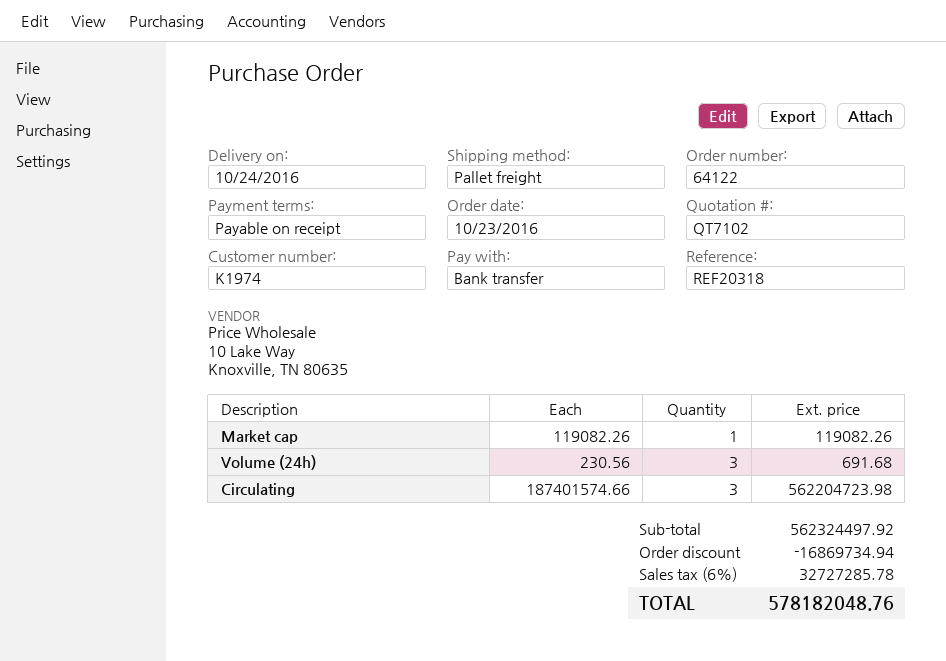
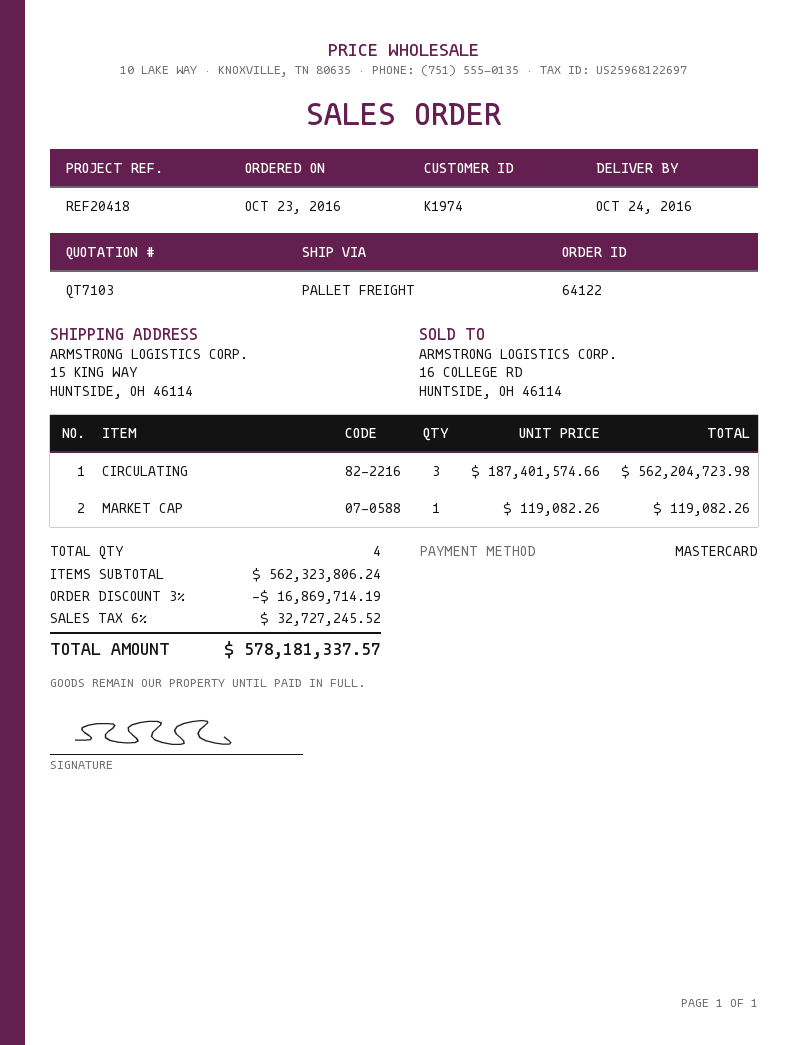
quote number: QT7102 -> QT7103
reference: REF20318 -> REF20418
payment method: bank transfer -> Mastercard
Volume (24h): 3 x 230.56 = 691.68 -> none
subtotal: 562324497.92 -> 562323806.24
discount: 16869734.94 -> 16869714.19
tax: 6% = 32727285.78 -> 6% = 32727245.52
total: 578182048.76 -> 578181337.57

